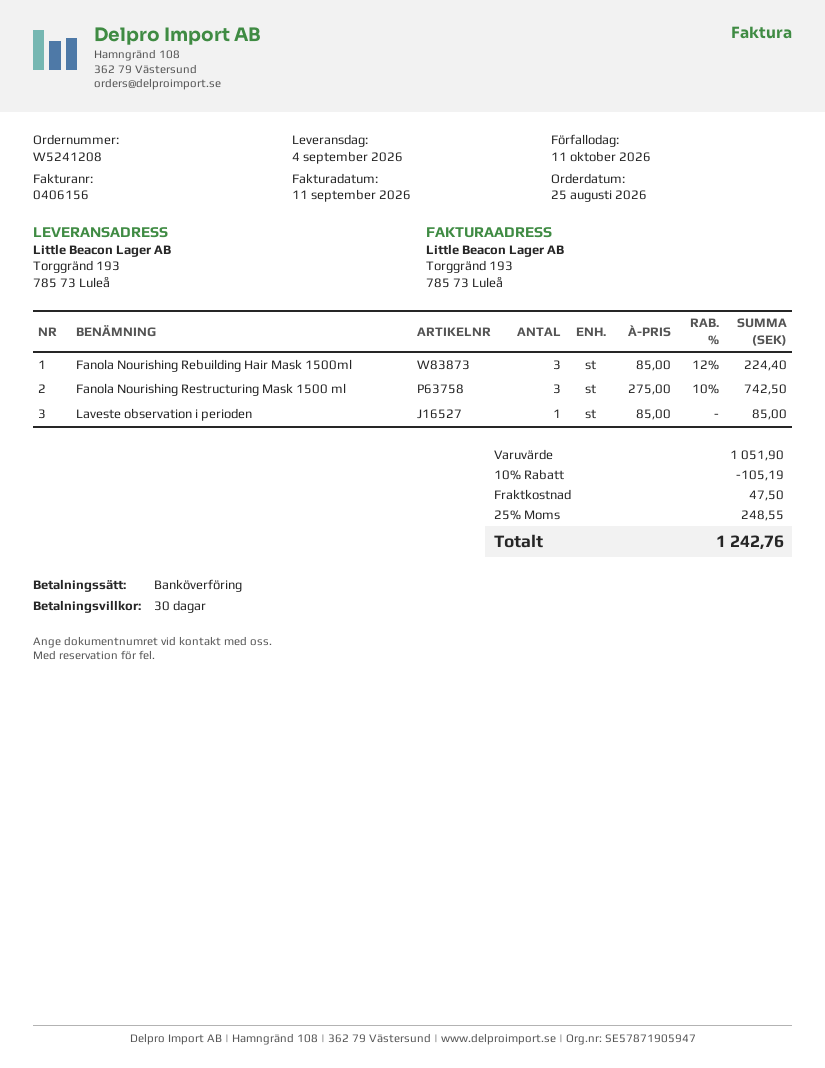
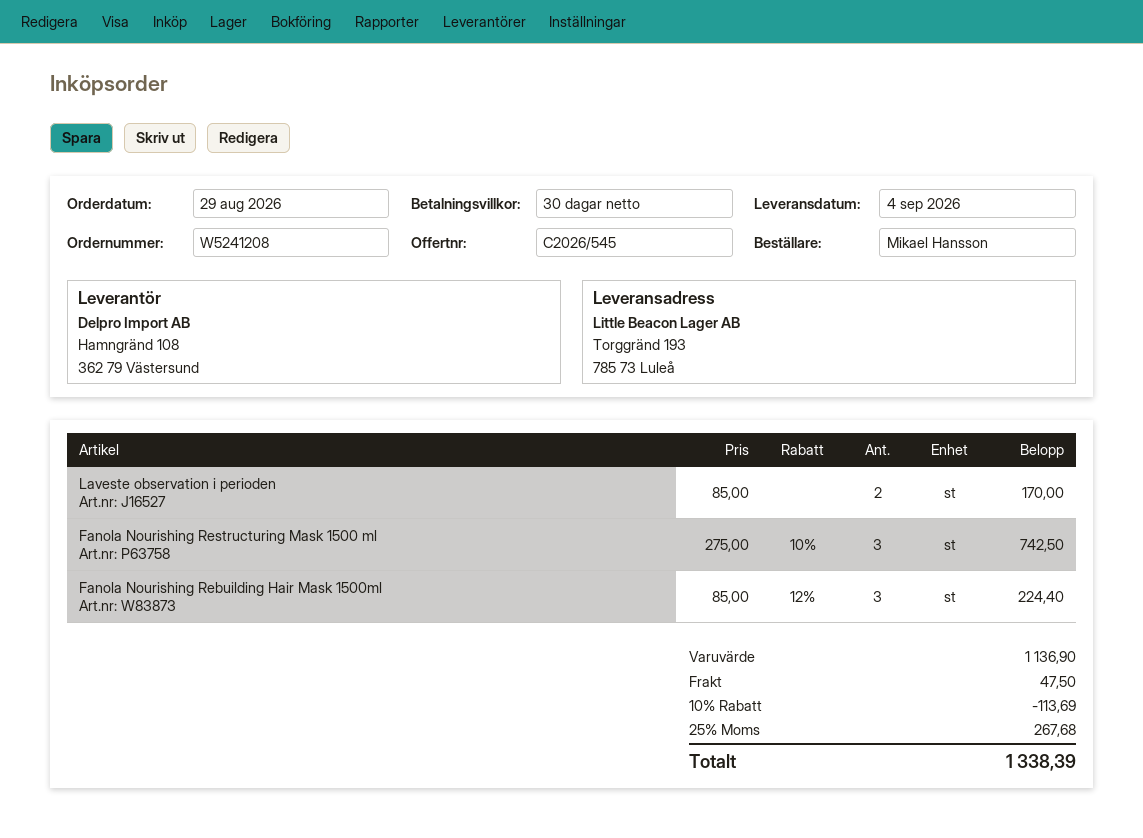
order date: 2026-08-25 -> 2026-08-29
Laveste observation i perioden: 1 x 85.00 = 85.00 -> 2 x 85.00 = 170.00
subtotal: 1051.90 -> 1136.90
discount: 10% = 105.19 -> 10% = 113.69
tax: 25% = 248.55 -> 25% = 267.68
total: 1242.76 -> 1338.39

